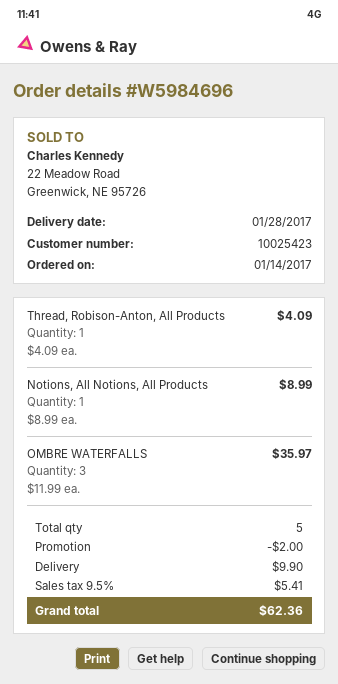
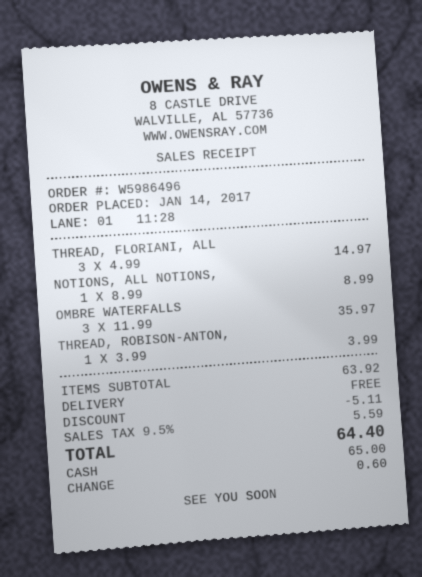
order number: W5984696 -> W5986496
Thread, Robison-Anton, All Products: 1 x 4.09 = 4.09 -> 1 x 3.99 = 3.99
THREAD, FLORIANI, ALL: none -> 3 x 4.99 = 14.97
discount: 2.00 -> 5.11
shipping: 9.90 -> 0.00
tax: 9.5% = 5.41 -> 9.5% = 5.59
total: 62.36 -> 64.40

